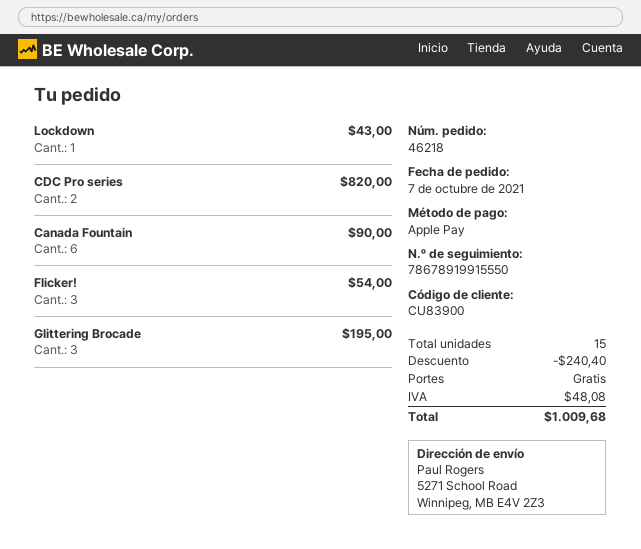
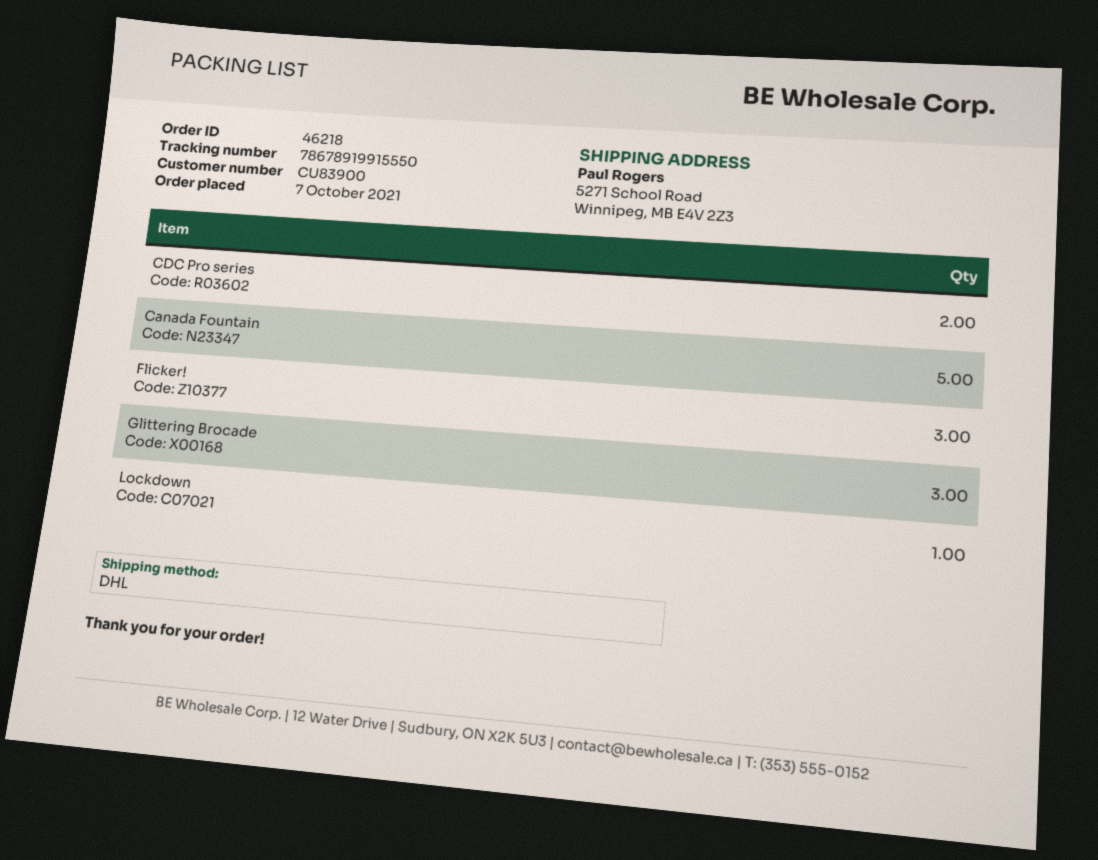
Canada Fountain: 6 -> 5

